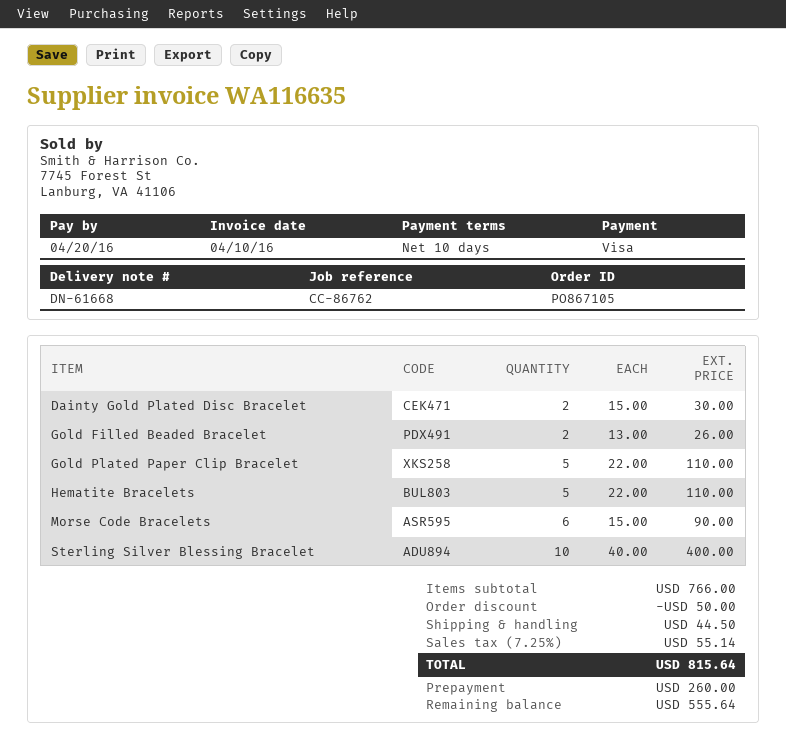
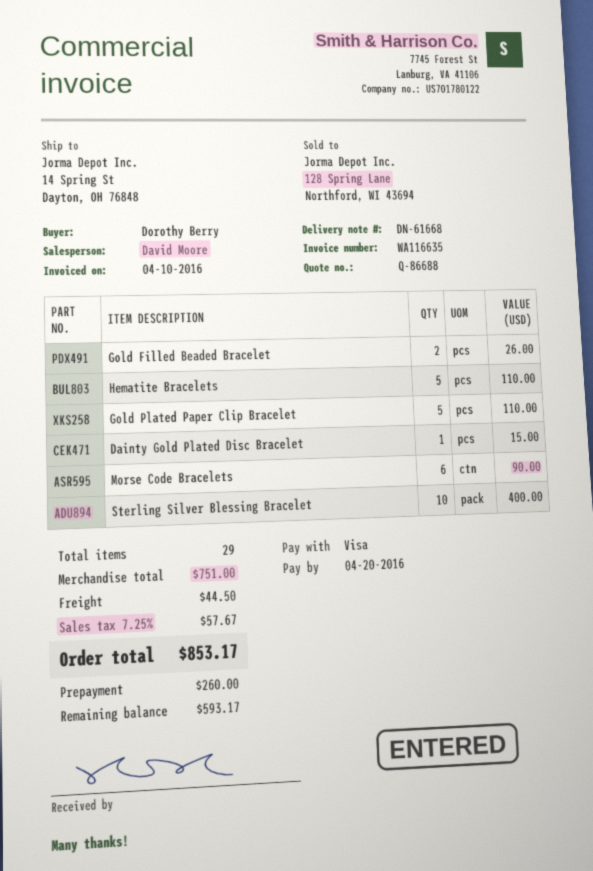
Dainty Gold Plated Disc Bracelet: 2 for 30.00 -> 1 for 15.00
subtotal: 766.00 -> 751.00
discount: 50.00 -> none
tax: 7.25% = 55.14 -> 7.25% = 57.67
total: 815.64 -> 853.17
balance: 555.64 -> 593.17

